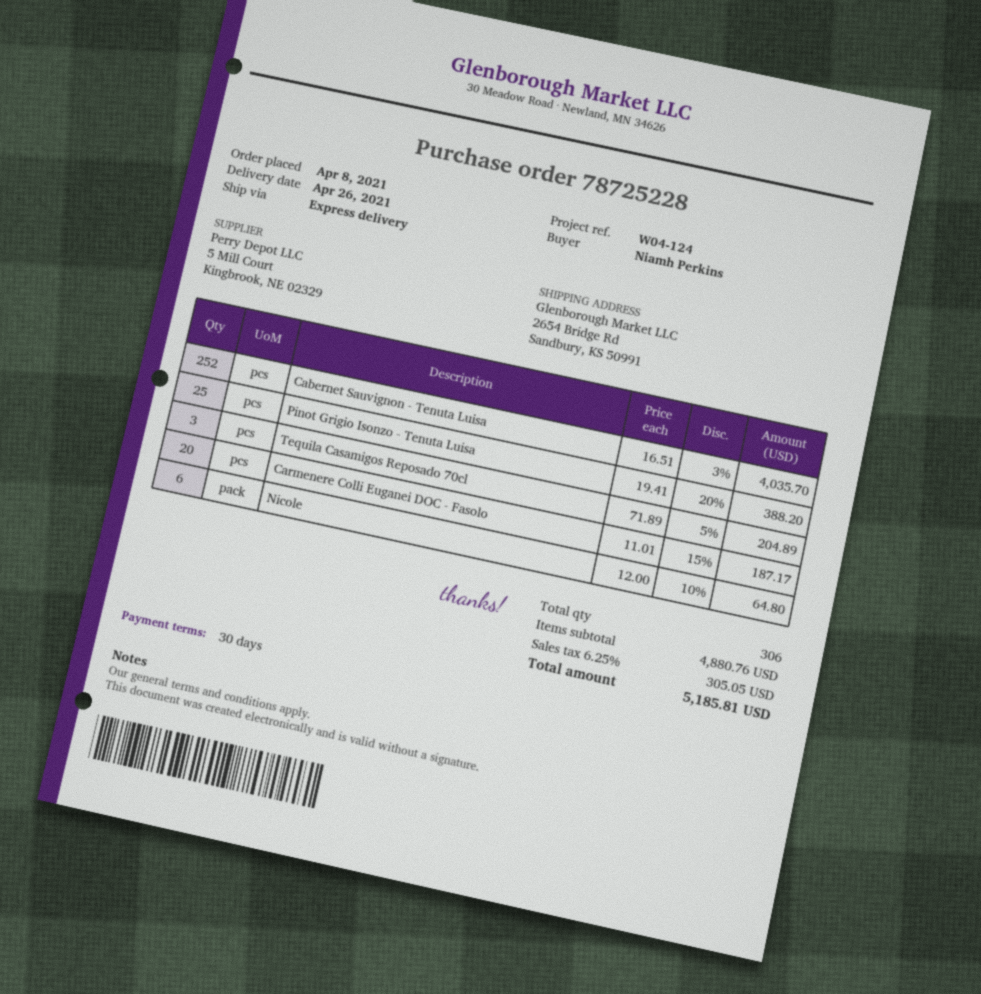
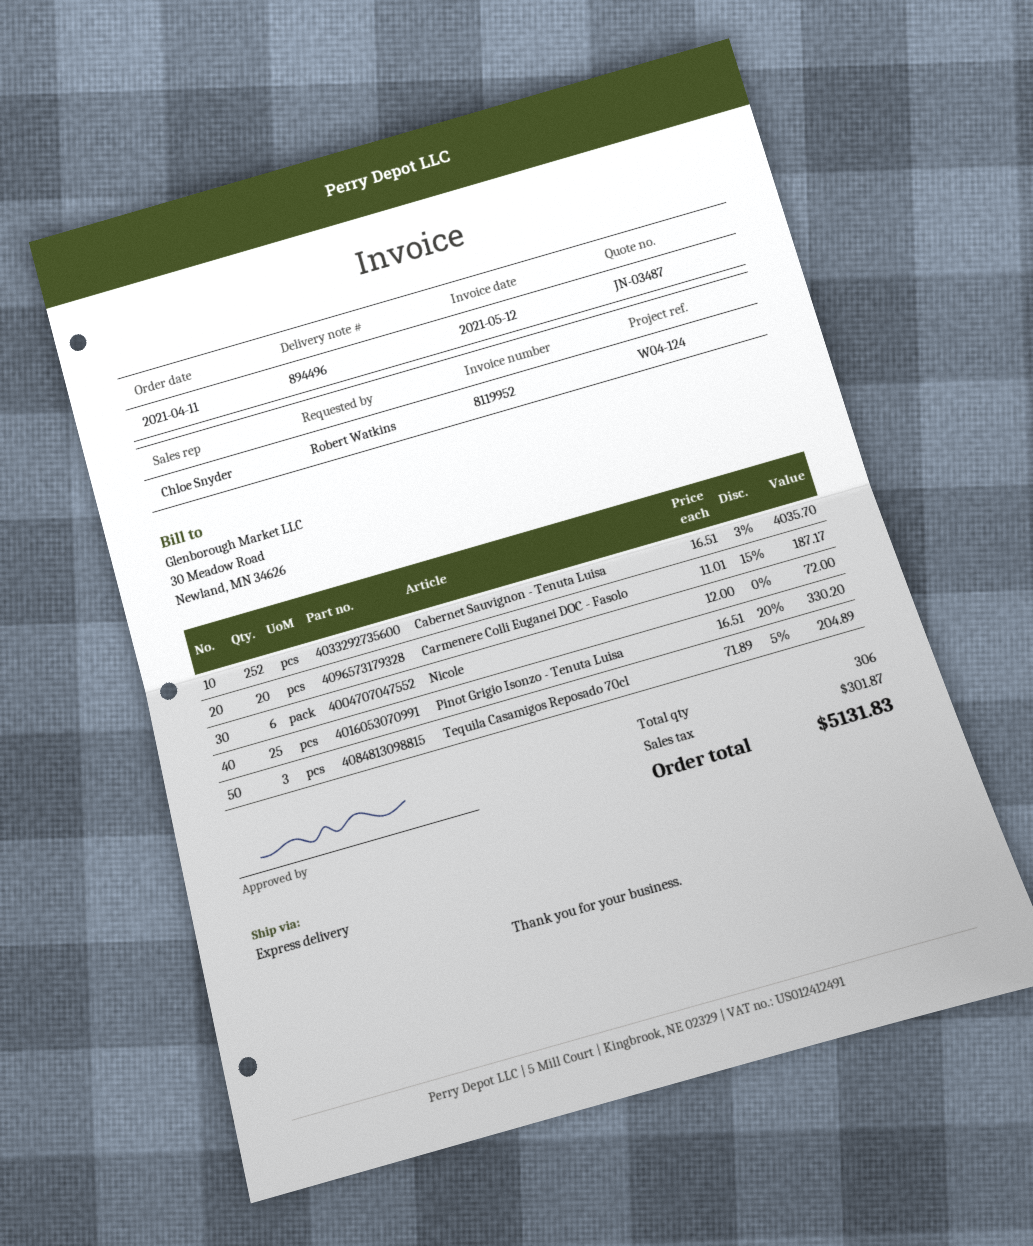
order date: 2021-04-08 -> 2021-04-11
ordered by: Niamh Perkins -> Robert Watkins
Pinot Grigio Isonzo - Tenuta Luisa: 25 x 19.41 - 20% = 388.20 -> 25 x 16.51 - 20% = 330.20
Nicole: 6 x 12.00 - 10% = 64.80 -> 6 x 12.00 = 72.00
tax: 305.05 -> 301.87
total: 5185.81 -> 5131.83

